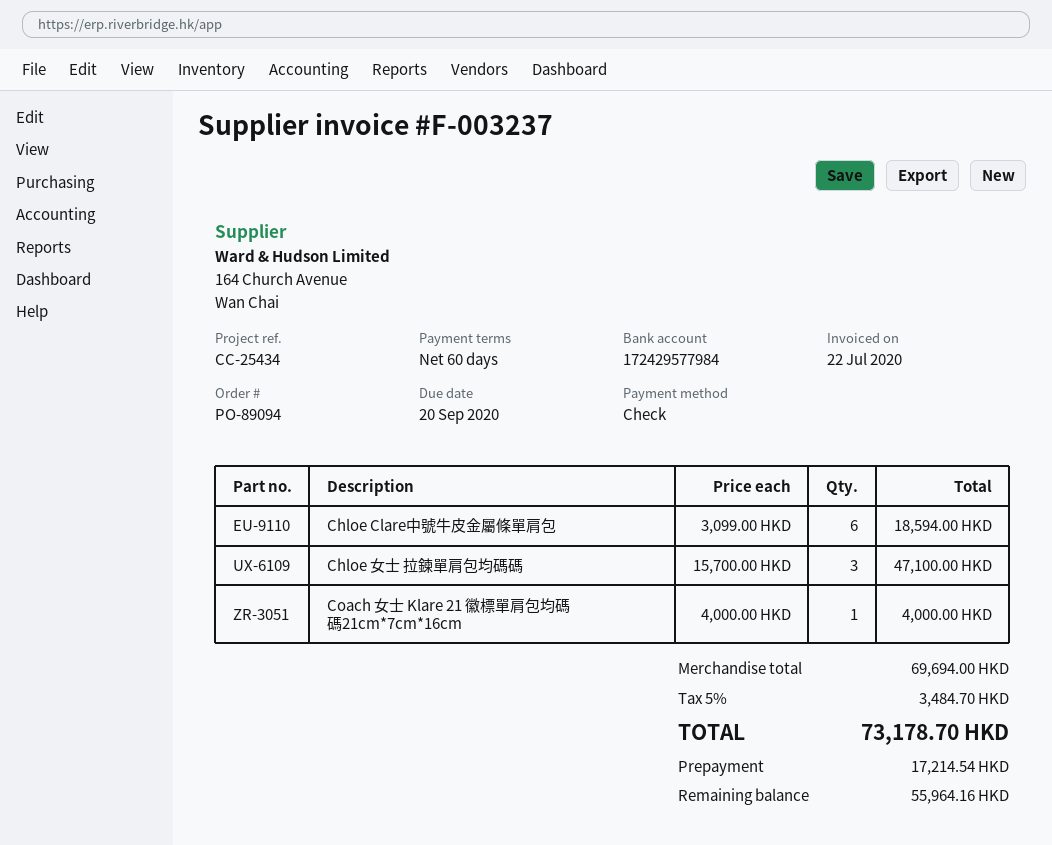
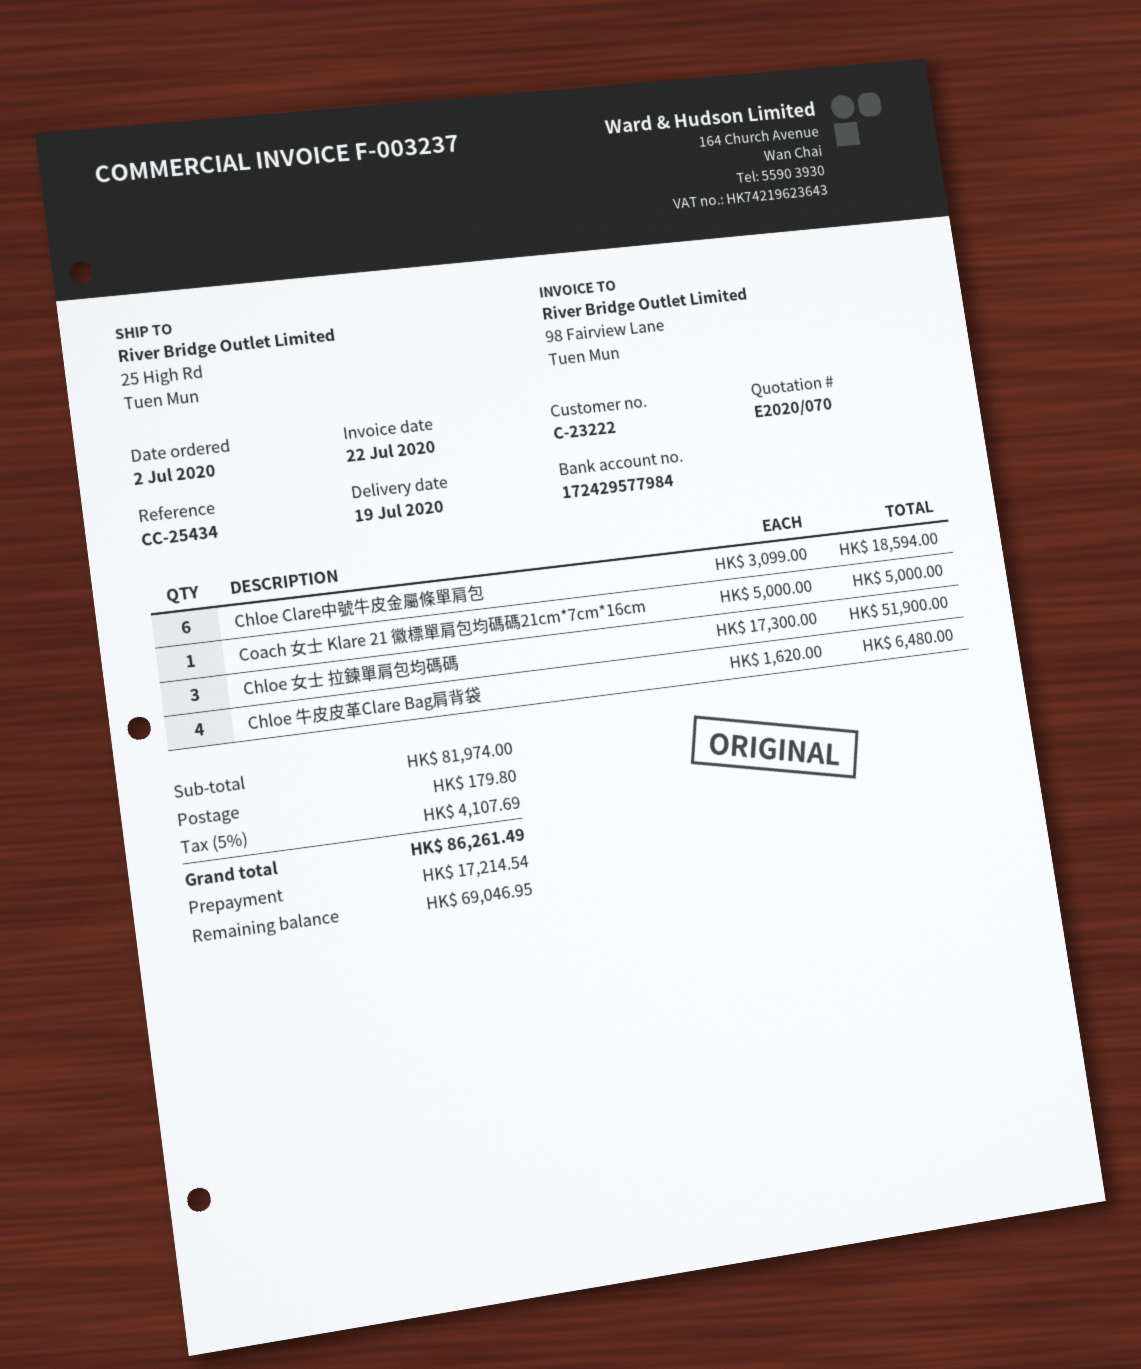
Chloe 女士 拉鍊單肩包均碼碼: 3 x 15700.00 = 47100.00 -> 3 x 17300.00 = 51900.00
Coach 女士 Klare 21 徽標單肩包均碼碼21cm*7cm*16cm: 1 x 4000.00 = 4000.00 -> 1 x 5000.00 = 5000.00
Chloe 牛皮皮革Clare Bag肩背袋: none -> 4 x 1620.00 = 6480.00
subtotal: 69694.00 -> 81974.00
shipping: none -> 179.80
tax: 5% = 3484.70 -> 5% = 4107.69
total: 73178.70 -> 86261.49
balance: 55964.16 -> 69046.95

